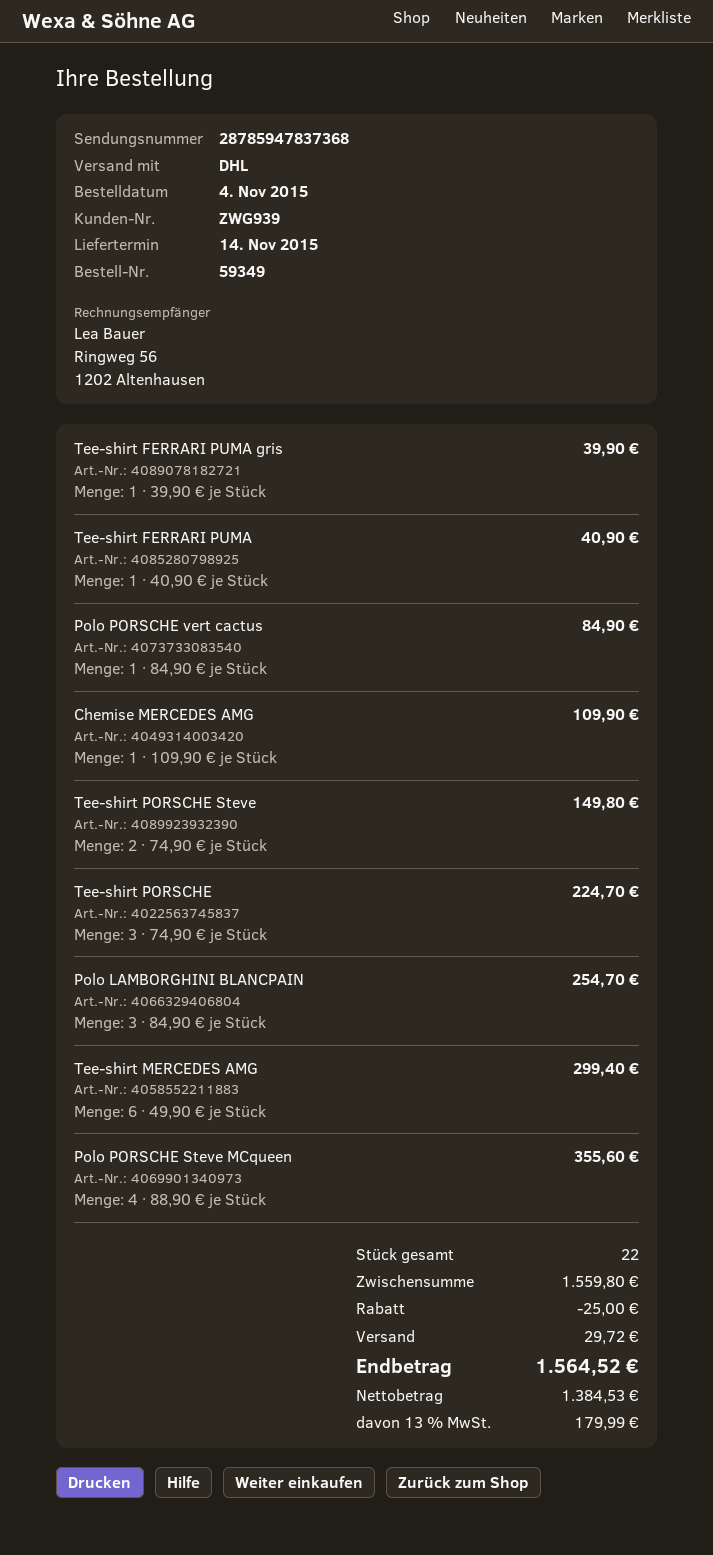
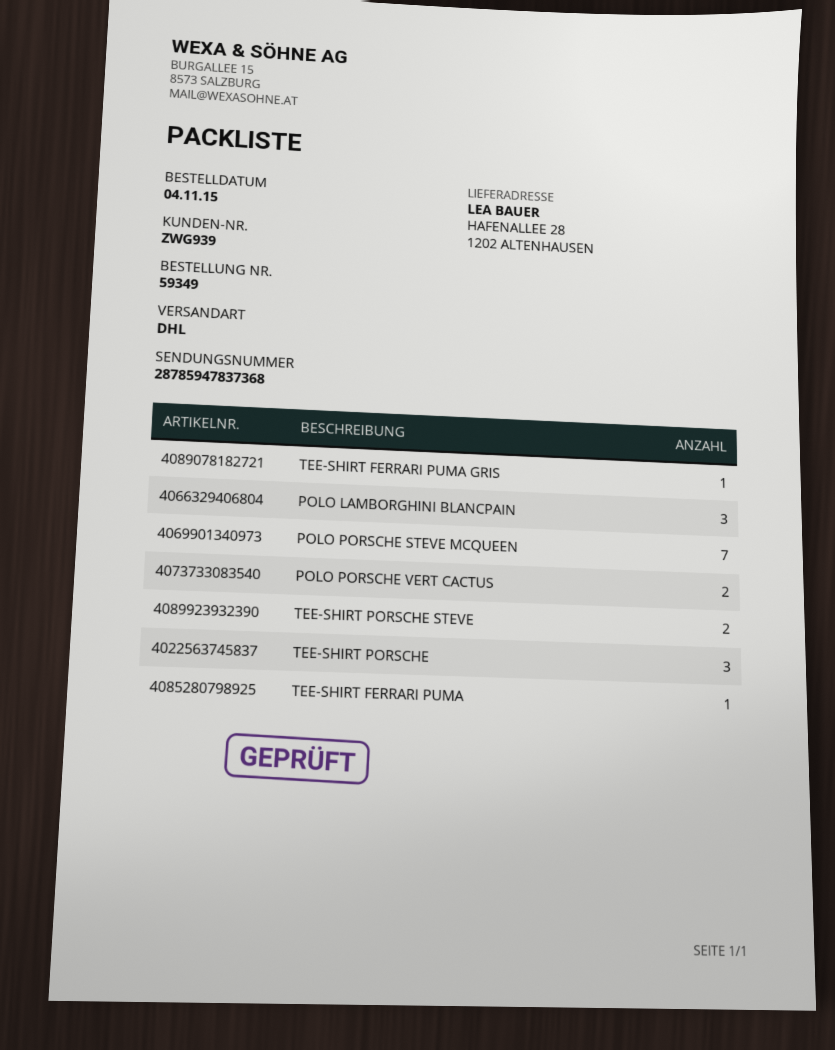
Polo PORSCHE vert cactus: 1 -> 2
Chemise MERCEDES AMG: 1 -> none
Tee-shirt MERCEDES AMG: 6 -> none
Polo PORSCHE Steve MCqueen: 4 -> 7

